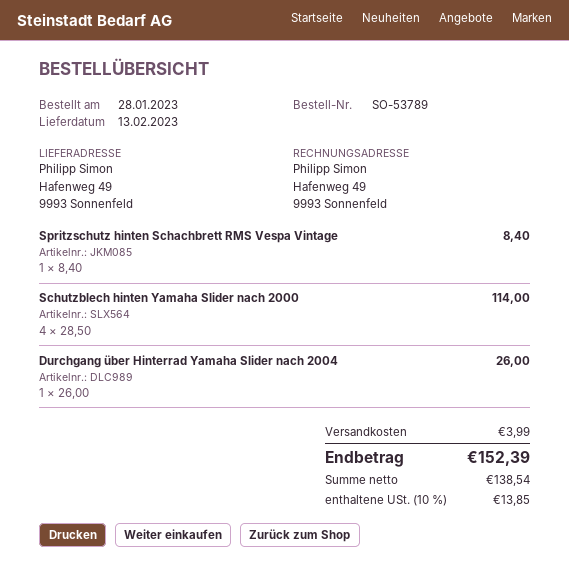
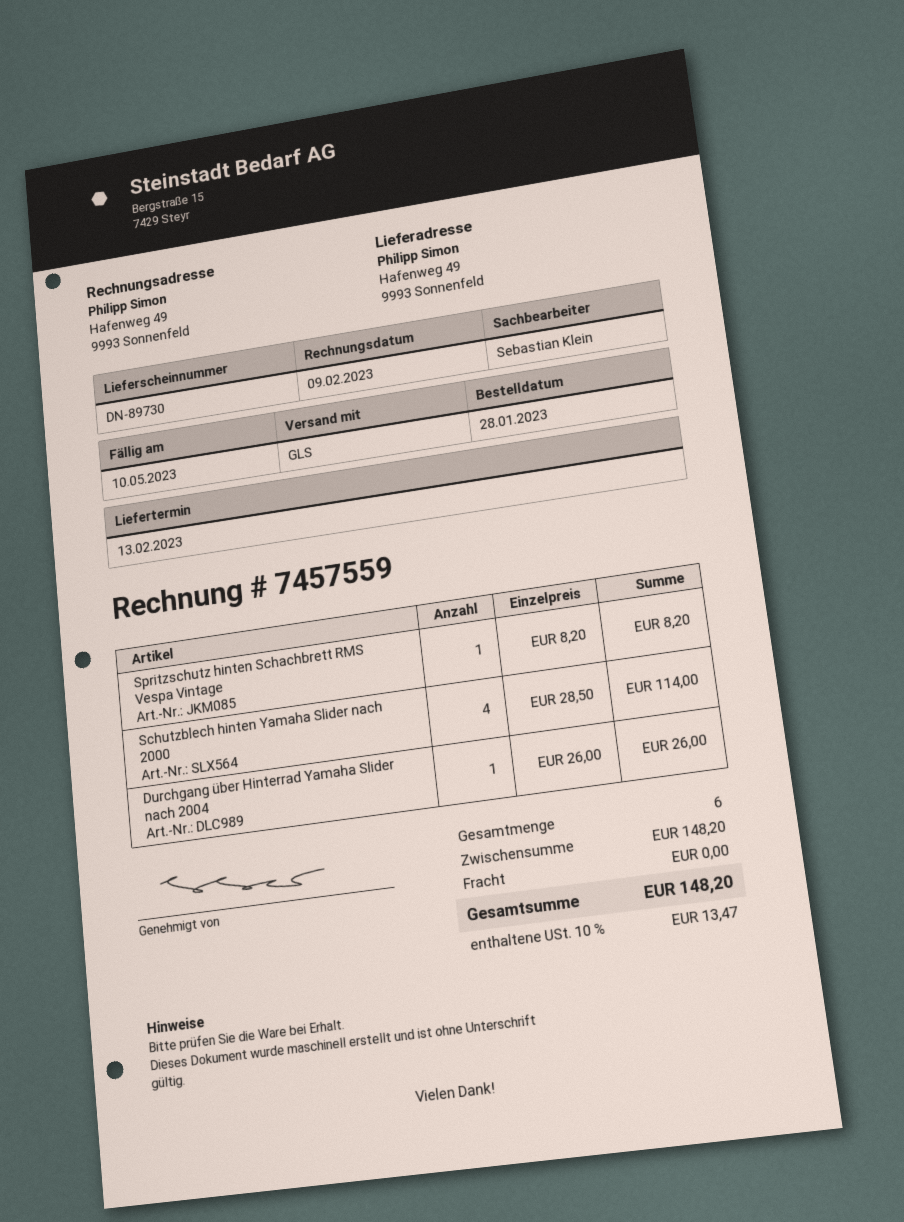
Spritzschutz hinten Schachbrett RMS Vespa Vintage: 1 x 8.40 = 8.40 -> 1 x 8.20 = 8.20
shipping: 3.99 -> 0.00
tax: 10% = 13.85 -> 10% = 13.47
total: 152.39 -> 148.20

